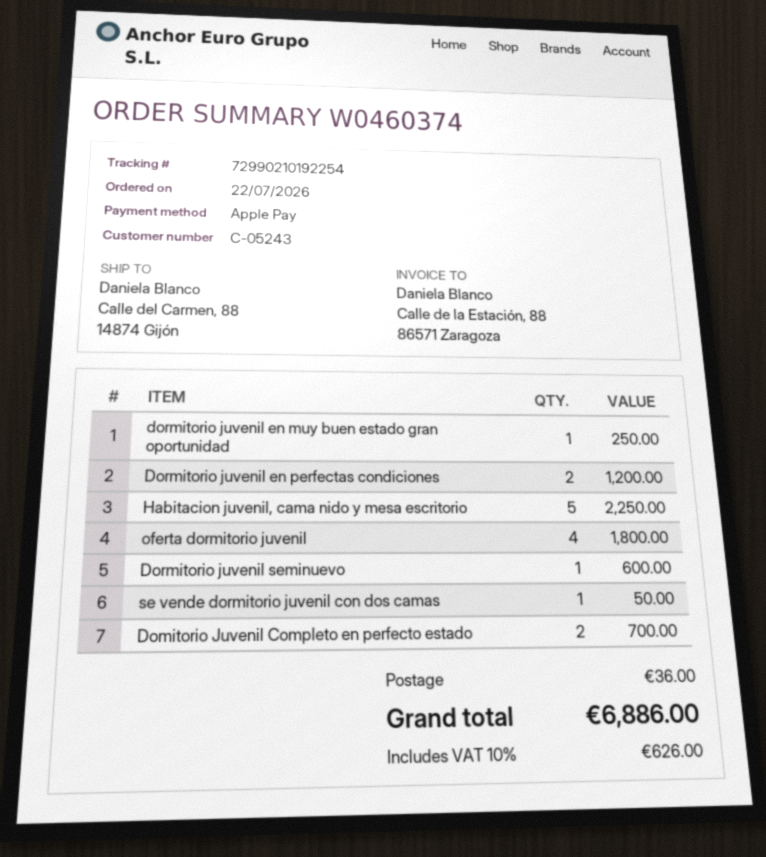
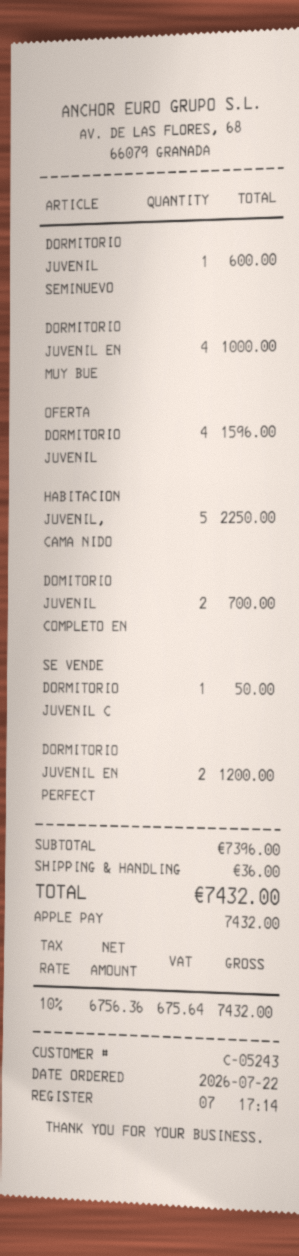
dormitorio juvenil en muy buen estado gran oportunidad: 1 for 250.00 -> 4 for 1000.00
oferta dormitorio juvenil: 4 for 1800.00 -> 4 for 1596.00
tax: 10% = 626.00 -> 10% = 675.64
total: 6886.00 -> 7432.00

